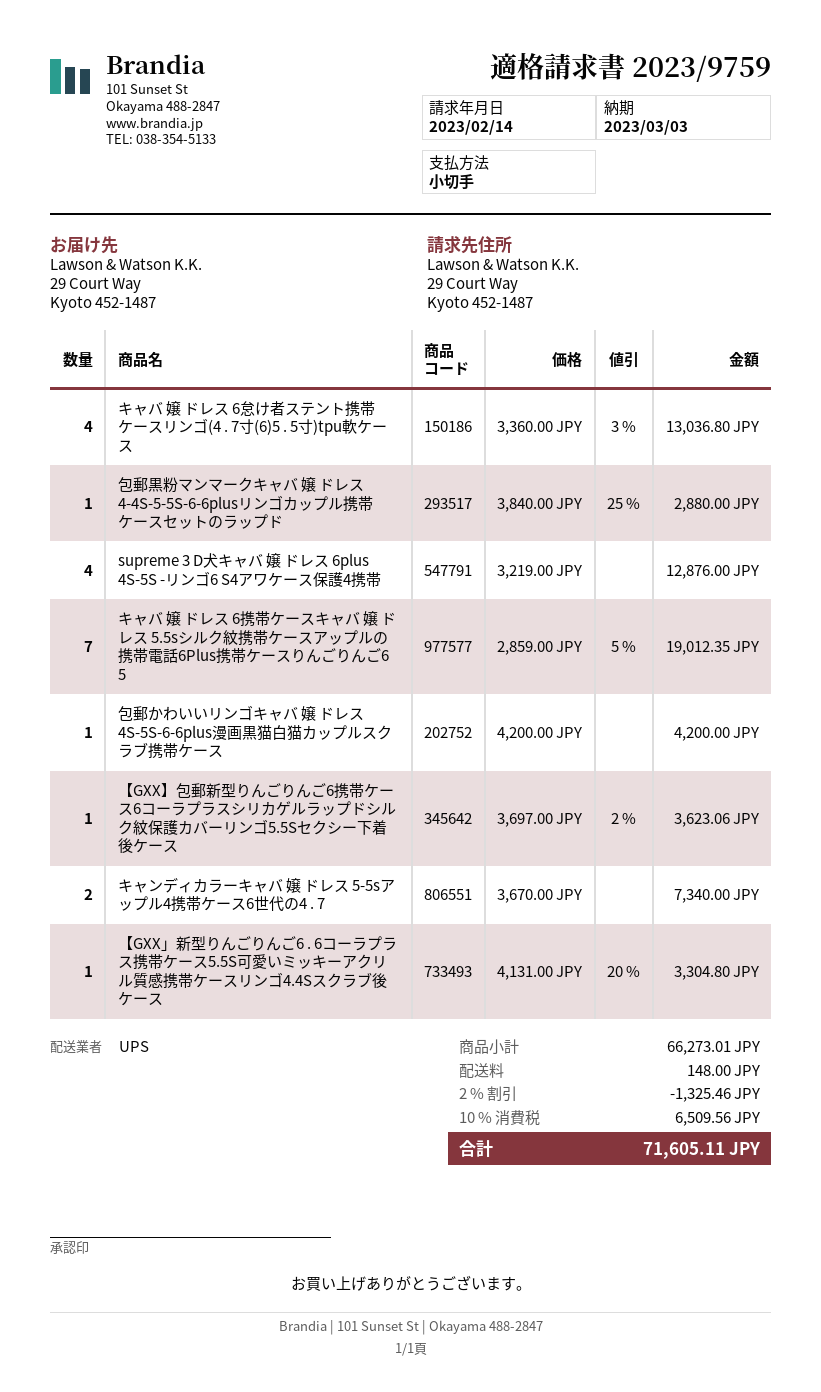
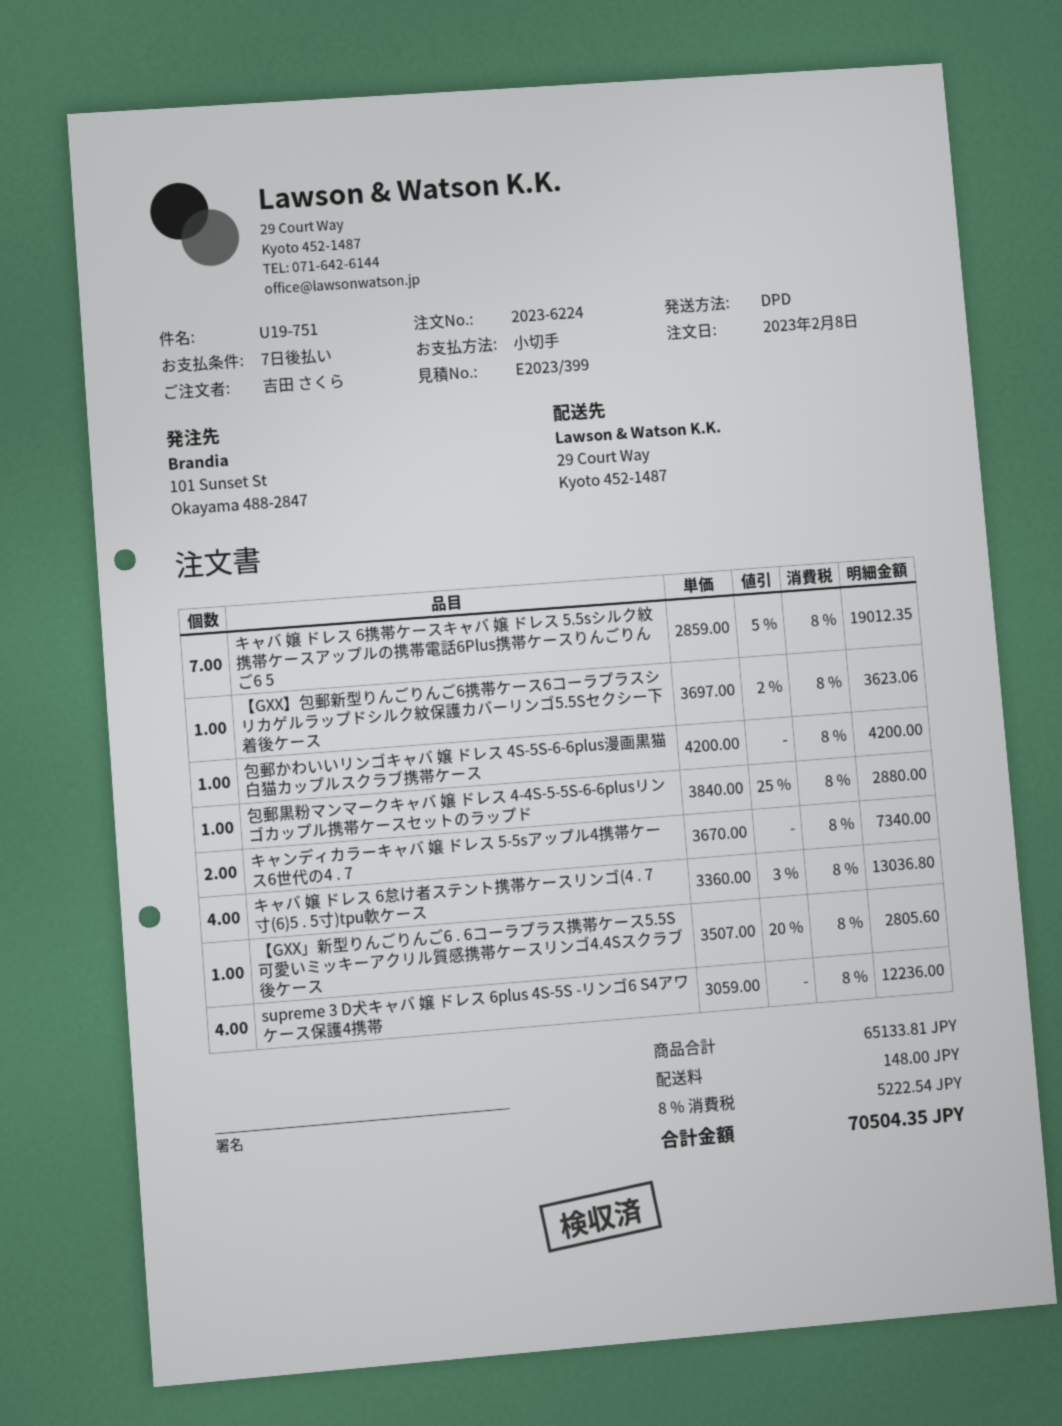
shipping method: UPS -> DPD
supreme 3 D犬キャバ 嬢 ドレス 6plus 4S-5S -リンゴ6 S4アワケース保護4携帯: 4 x 3219.00 = 12876.00 -> 4 x 3059.00 = 12236.00
【GXX」新型りんごりんご6 . 6コーラプラス携帯ケース5.5S可愛いミッキーアクリル質感携帯ケースリンゴ4.4Sスクラブ後ケース: 1 x 4131.00 - 20% = 3304.80 -> 1 x 3507.00 - 20% = 2805.60
subtotal: 66273.01 -> 65133.81
discount: 2% = 1325.46 -> none
tax: 10% = 6509.56 -> 8% = 5222.54
total: 71605.11 -> 70504.35

